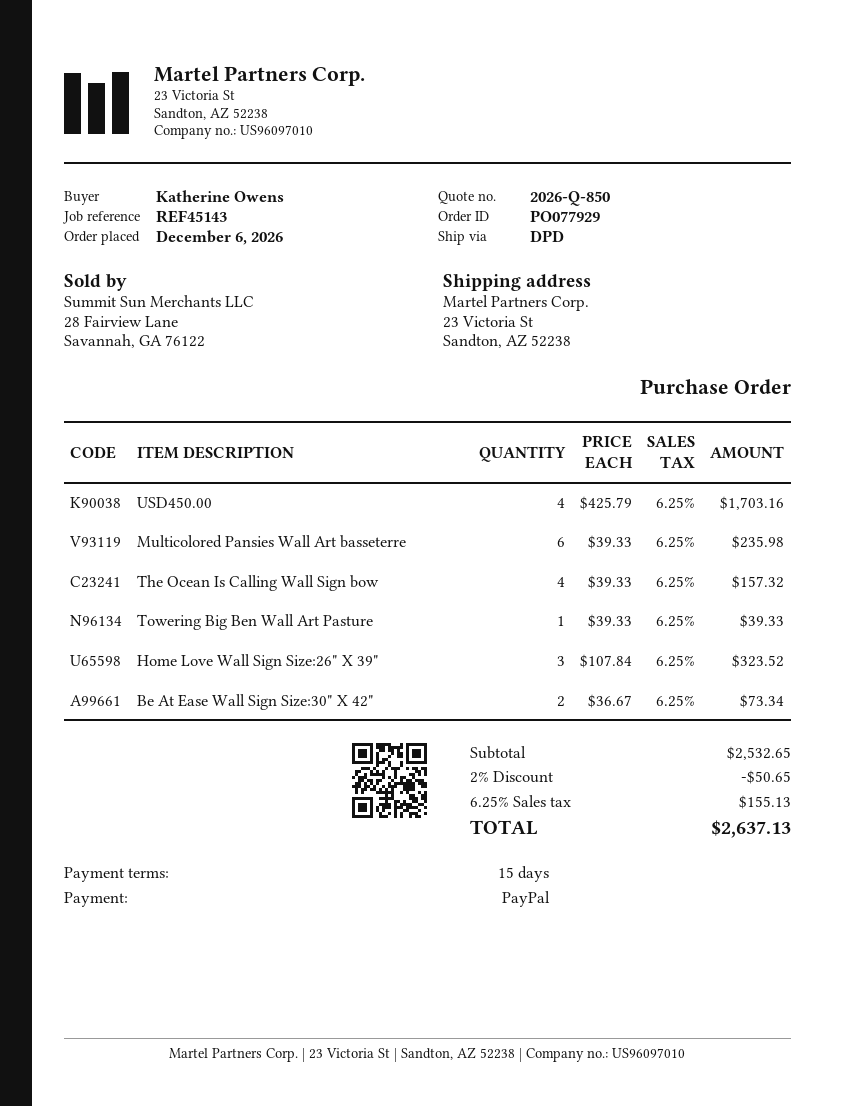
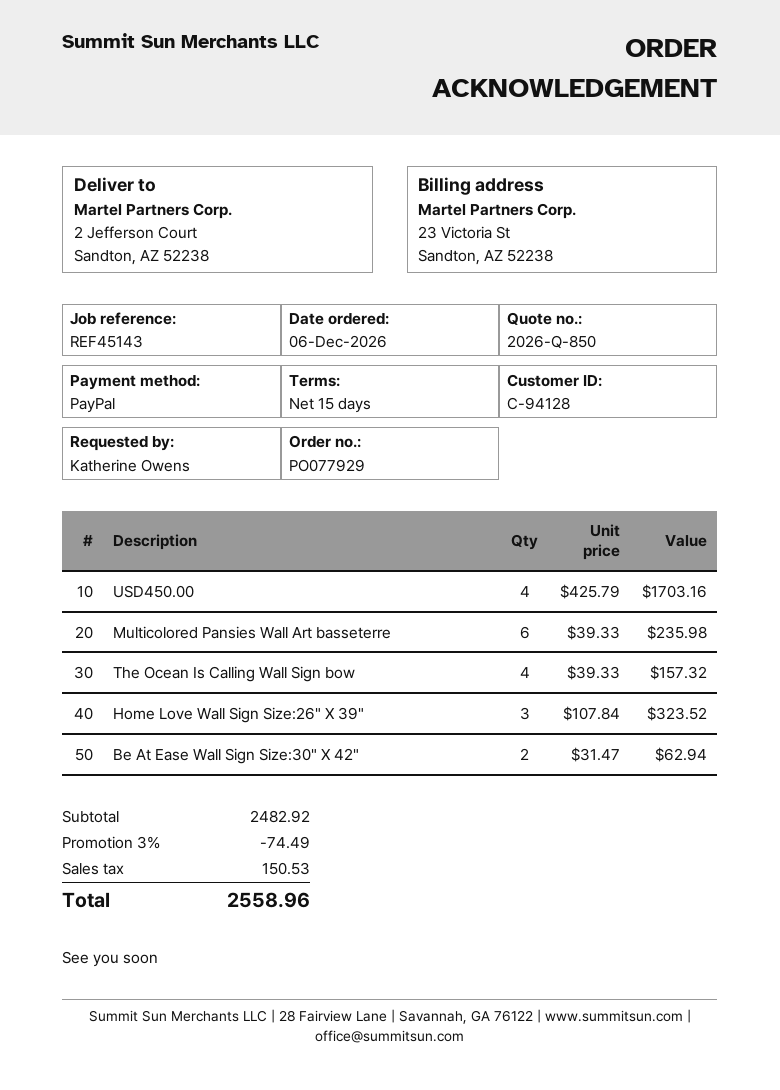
ship to: 23 Victoria St, Sandton, AZ 52238 -> 2 Jefferson Court, Sandton, AZ 52238
Towering Big Ben Wall Art Pasture: 1 x 39.33 = 39.33 -> none
Be At Ease Wall Sign Size:30" X 42": 2 x 36.67 = 73.34 -> 2 x 31.47 = 62.94
subtotal: 2532.65 -> 2482.92
discount: 2% = 50.65 -> 3% = 74.49
tax: 155.13 -> 150.53
total: 2637.13 -> 2558.96

